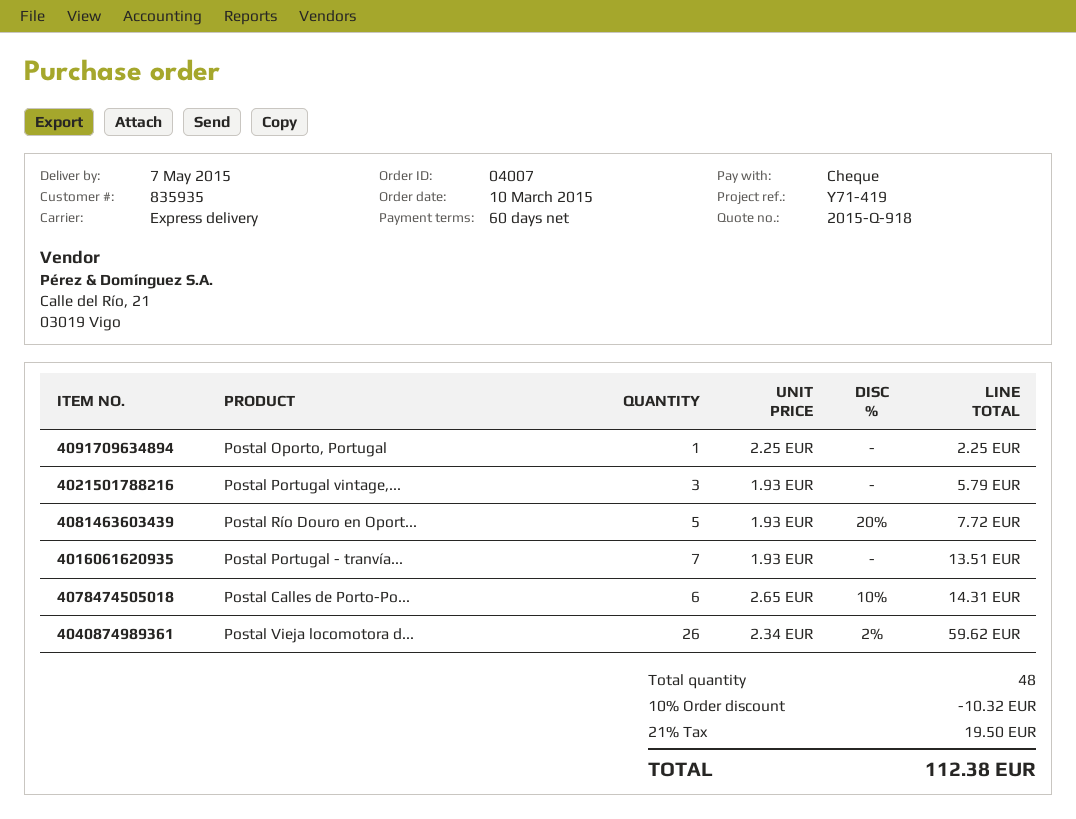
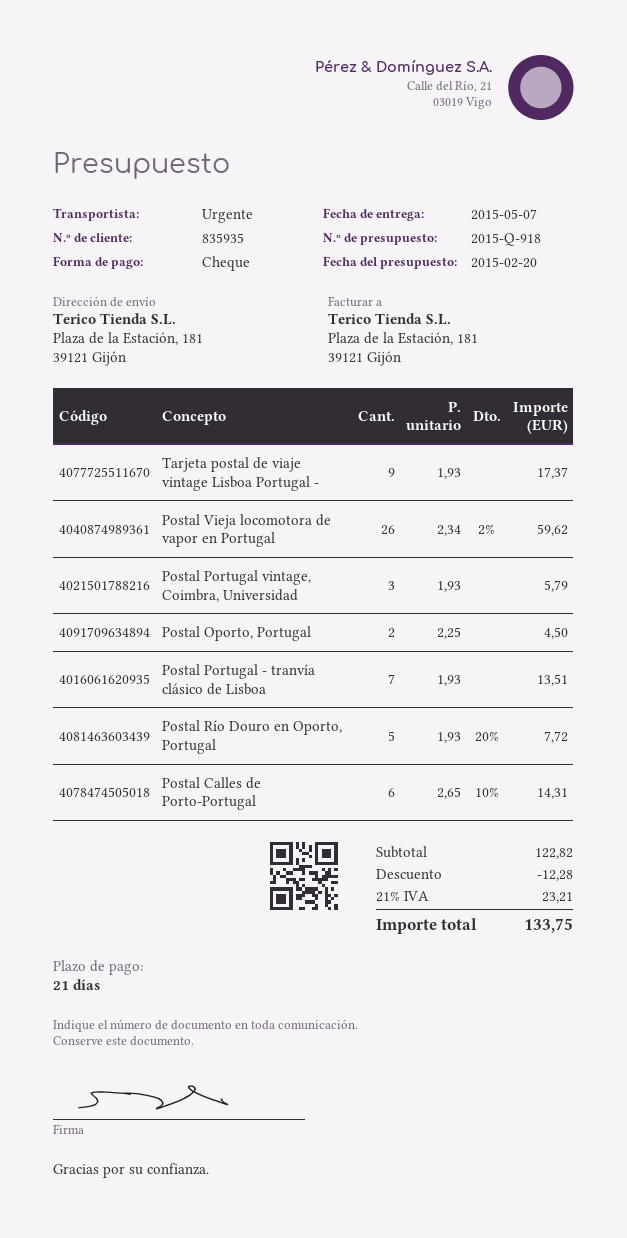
payment terms: 60 days -> 21 days
Postal Oporto, Portugal: 1 x 2.25 = 2.25 -> 2 x 2.25 = 4.50
Tarjeta postal de viaje vintage Lisboa Portugal -: none -> 9 x 1.93 = 17.37
discount: 10.32 -> 12.28
tax: 21% = 19.50 -> 21% = 23.21
total: 112.38 -> 133.75

